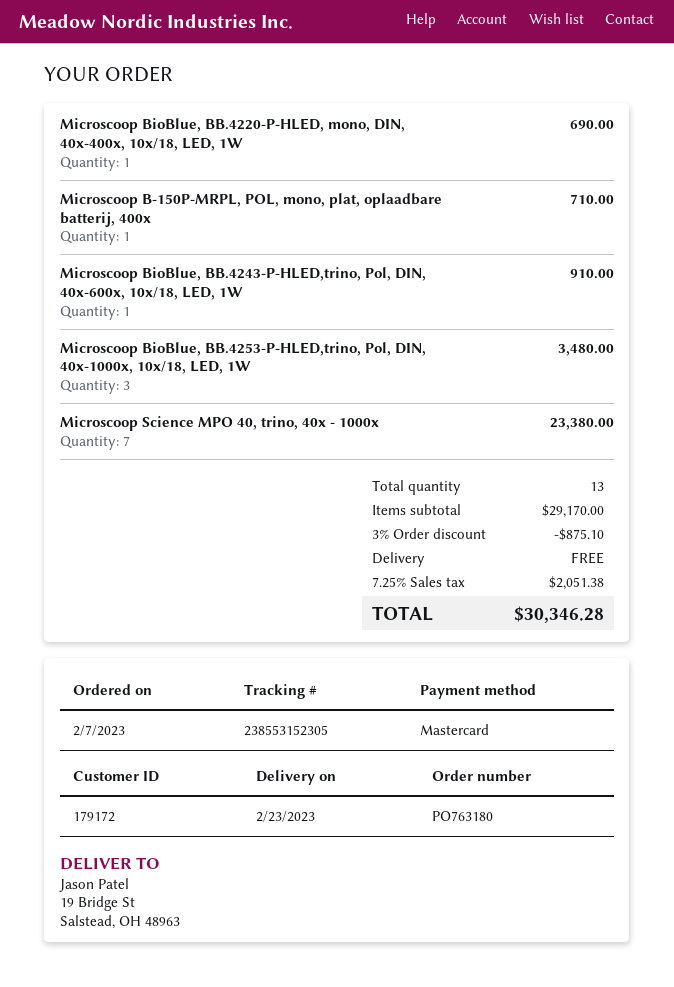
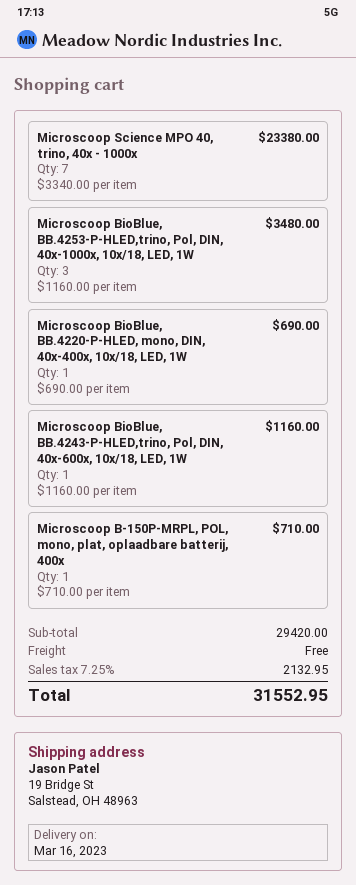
delivery date: 2023-02-23 -> 2023-03-16
Microscoop BioBlue, BB.4243-P-HLED,trino, Pol, DIN, 40x-600x, 10x/18, LED, 1W: 1 for 910.00 -> 1 for 1160.00
subtotal: 29170.00 -> 29420.00
discount: 3% = 875.10 -> none
tax: 7.25% = 2051.38 -> 7.25% = 2132.95
total: 30346.28 -> 31552.95

